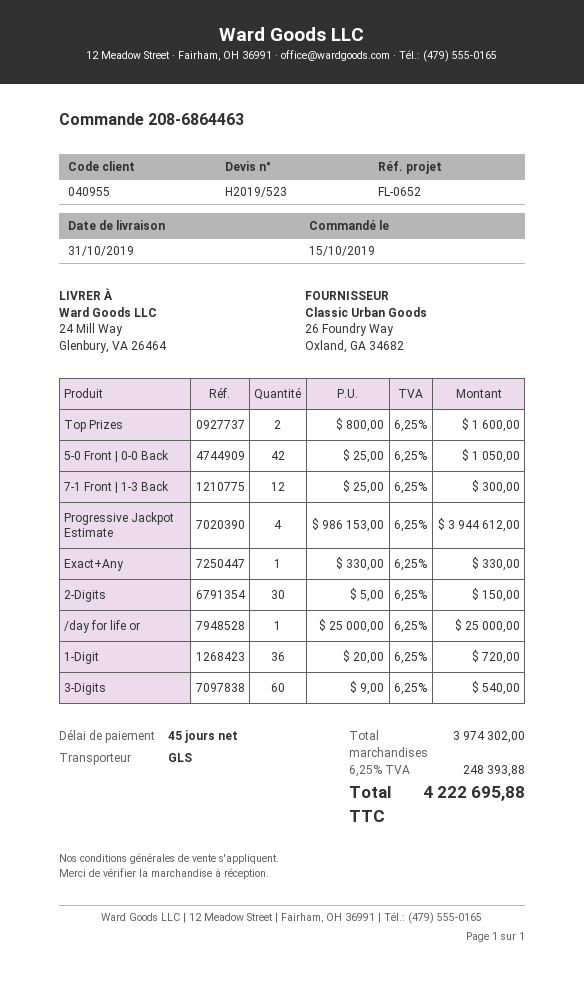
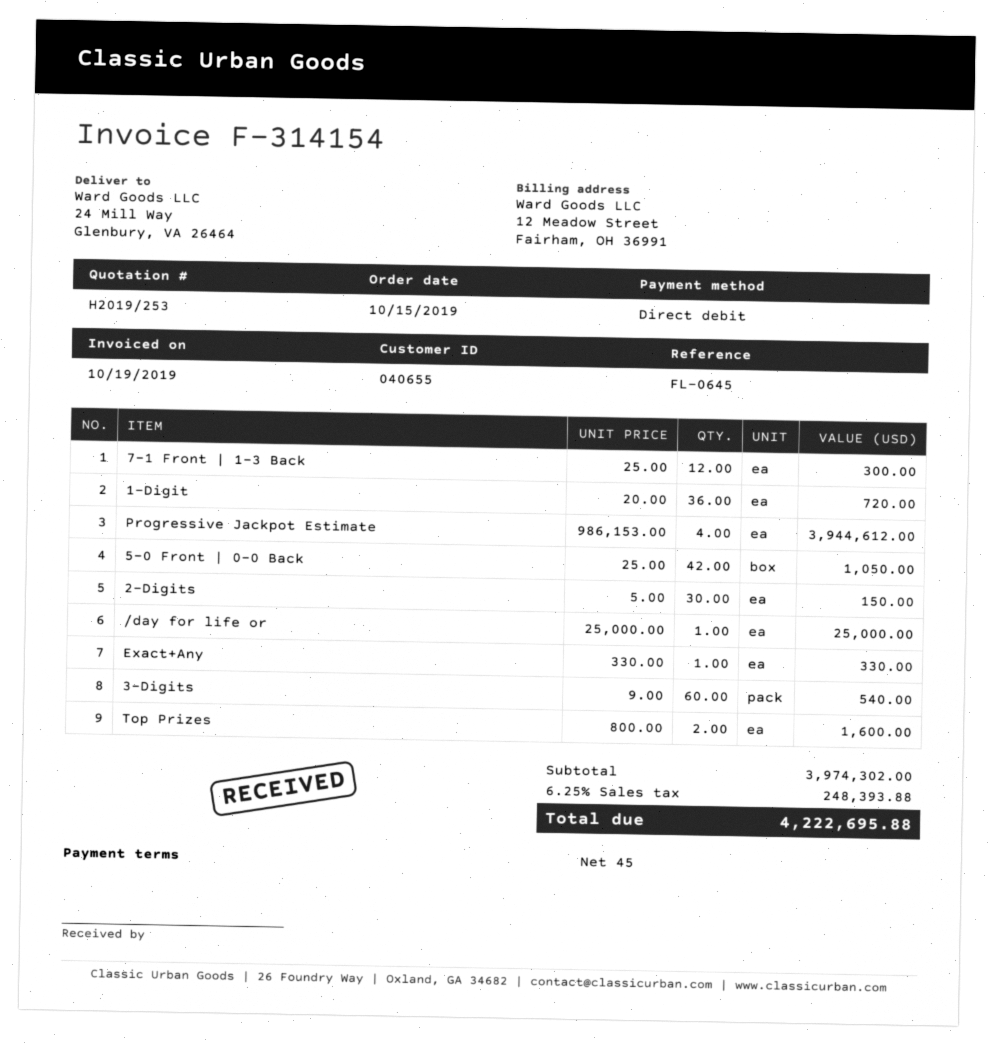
quote number: H2019/523 -> H2019/253
customer number: 040955 -> 040655
reference: FL-0652 -> FL-0645

